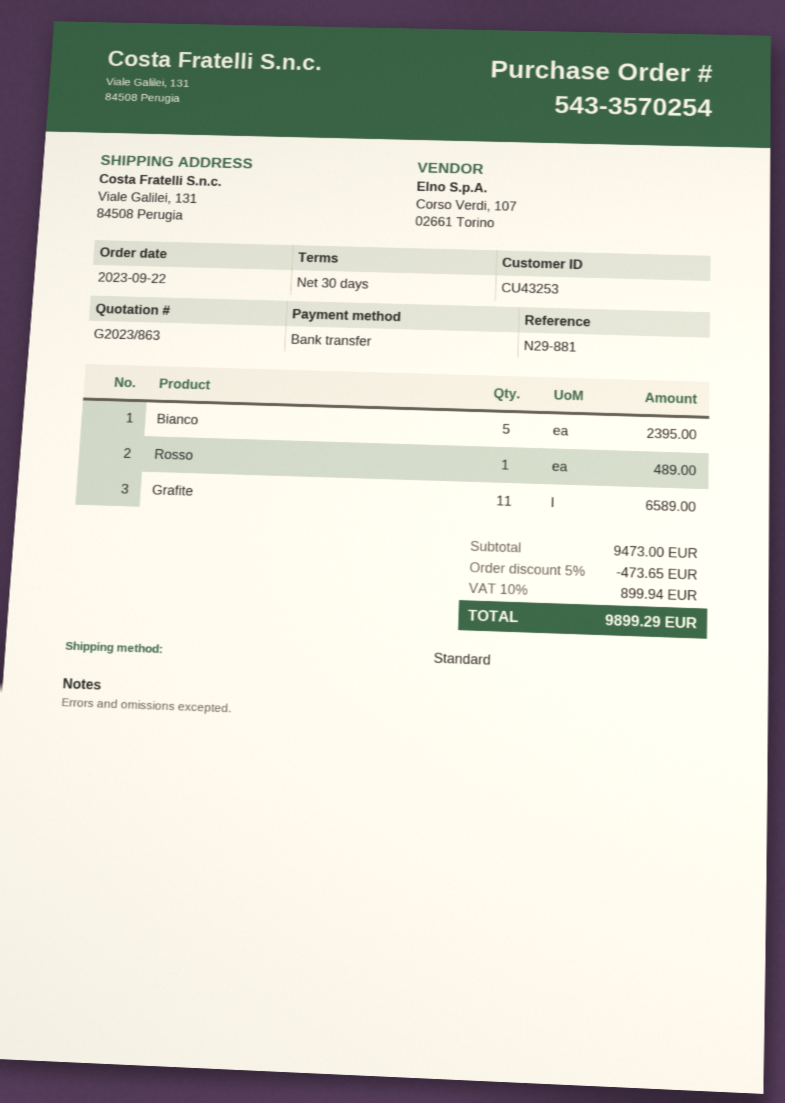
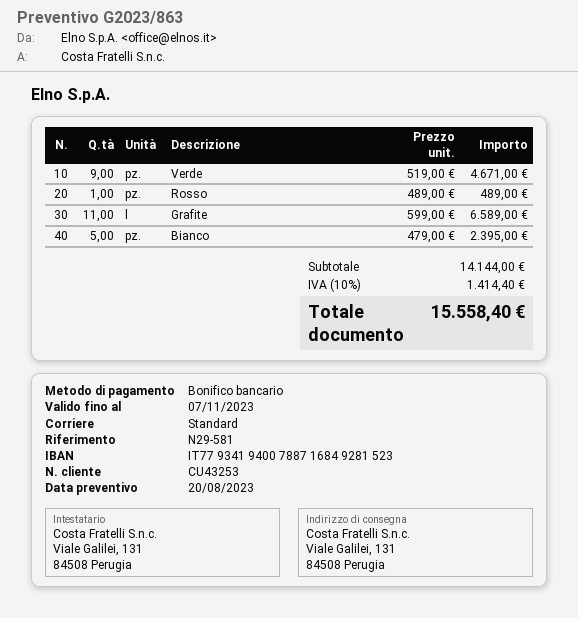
reference: N29-881 -> N29-581
Verde: none -> 9 for 4671.00
subtotal: 9473.00 -> 14144.00
discount: 5% = 473.65 -> none
tax: 10% = 899.94 -> 10% = 1414.40
total: 9899.29 -> 15558.40

